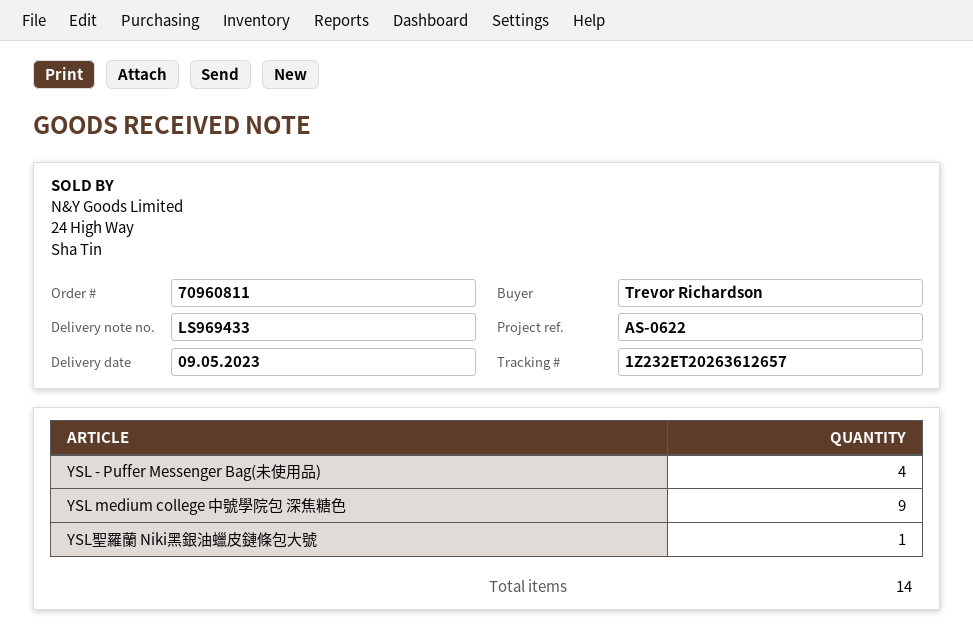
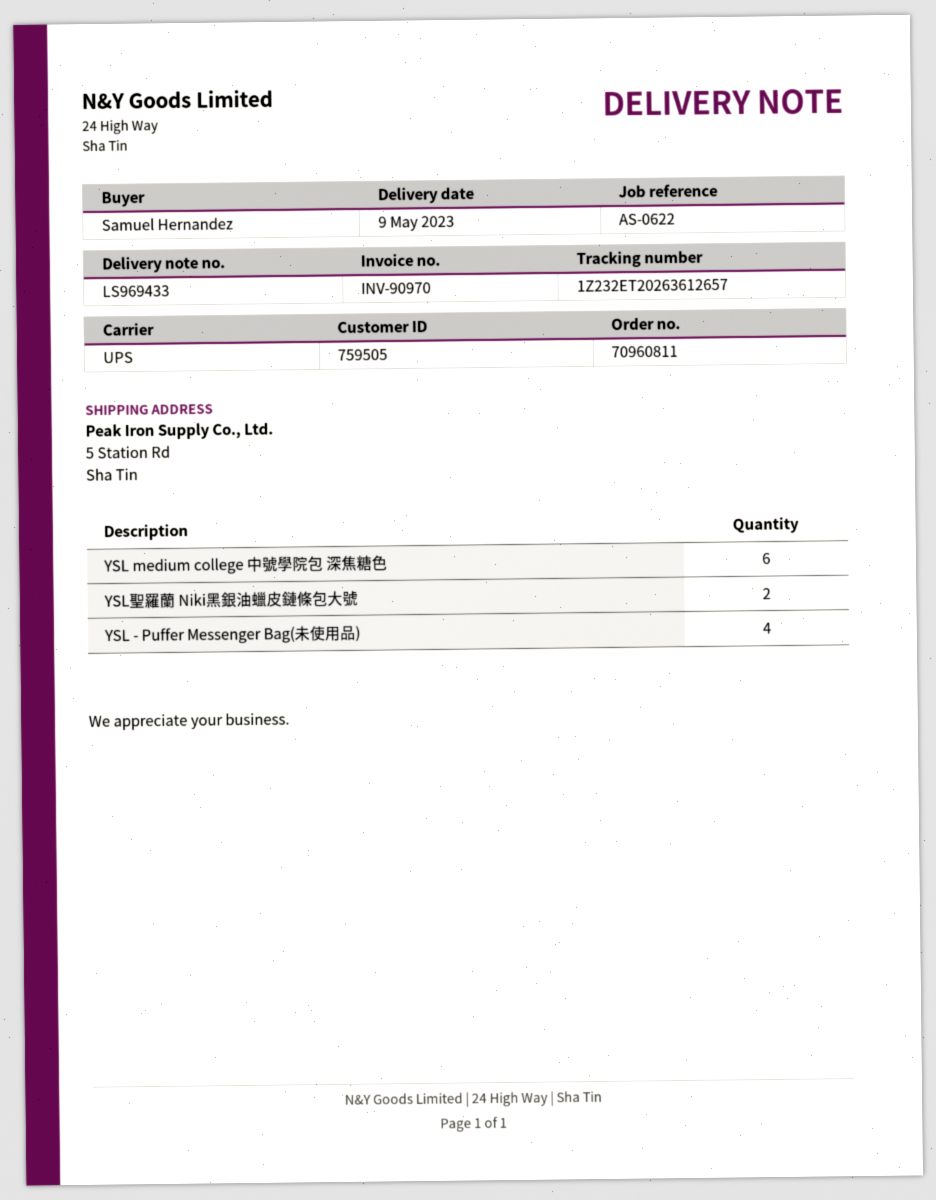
ordered by: Trevor Richardson -> Samuel Hernandez
YSL medium college 中號學院包 深焦糖色: 9 -> 6
YSL聖羅蘭 Niki黑銀油蠟皮鏈條包大號: 1 -> 2

